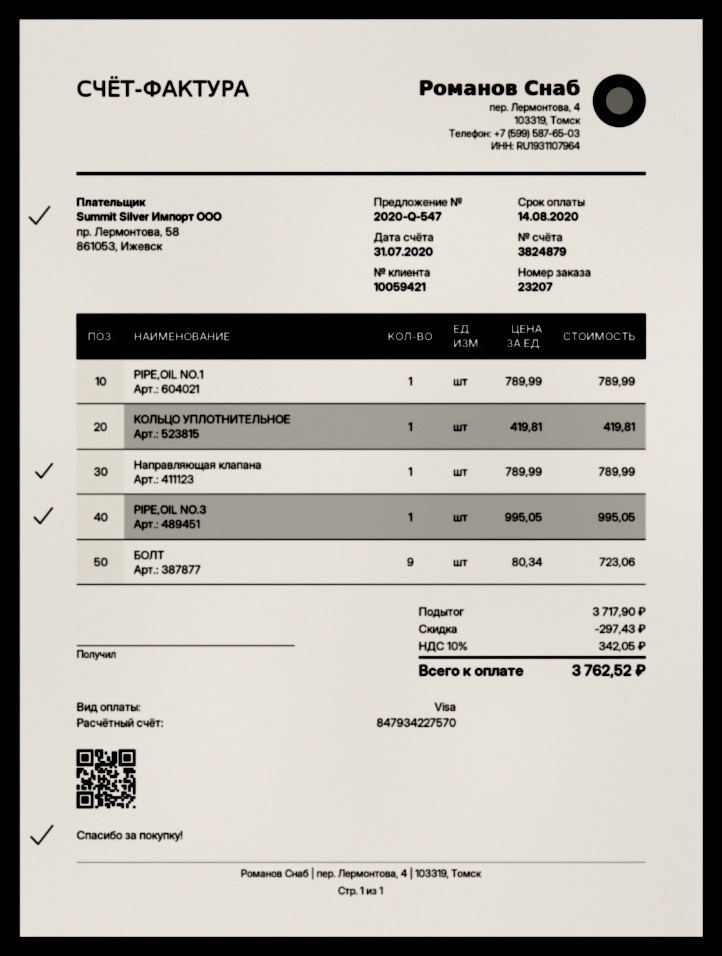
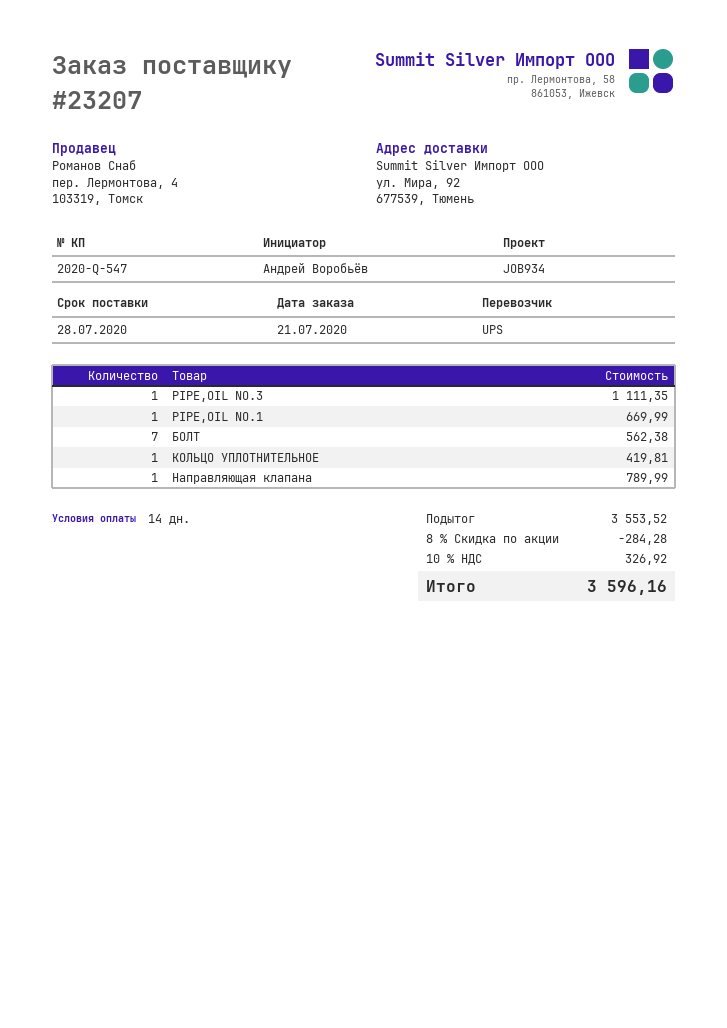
PIPE,OIL NO.1: 1 for 789.99 -> 1 for 669.99
PIPE,OIL NO.3: 1 for 995.05 -> 1 for 1111.35
БОЛТ: 9 for 723.06 -> 7 for 562.38
subtotal: 3717.90 -> 3553.52
discount: 297.43 -> 284.28
tax: 10% = 342.05 -> 10% = 326.92
total: 3762.52 -> 3596.16

